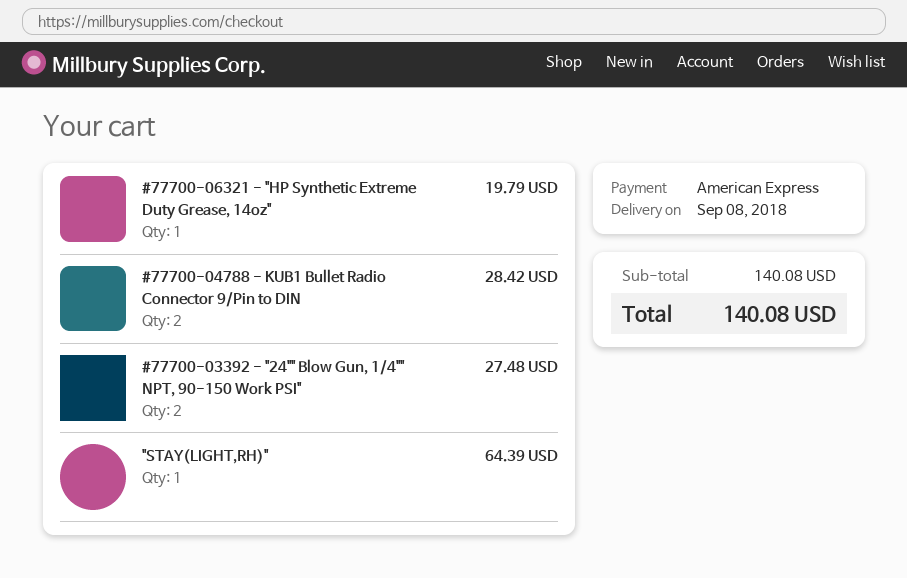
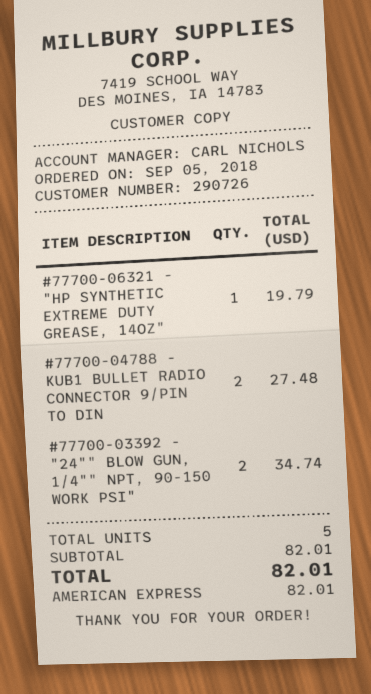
#77700-04788 - KUB1 Bullet Radio Connector 9/Pin to DIN: 2 for 28.42 -> 2 for 27.48
#77700-03392 - "24"" Blow Gun, 1/4"" NPT, 90-150 Work PSI": 2 for 27.48 -> 2 for 34.74
"STAY(LIGHT,RH)": 1 for 64.39 -> none
subtotal: 140.08 -> 82.01
total: 140.08 -> 82.01

